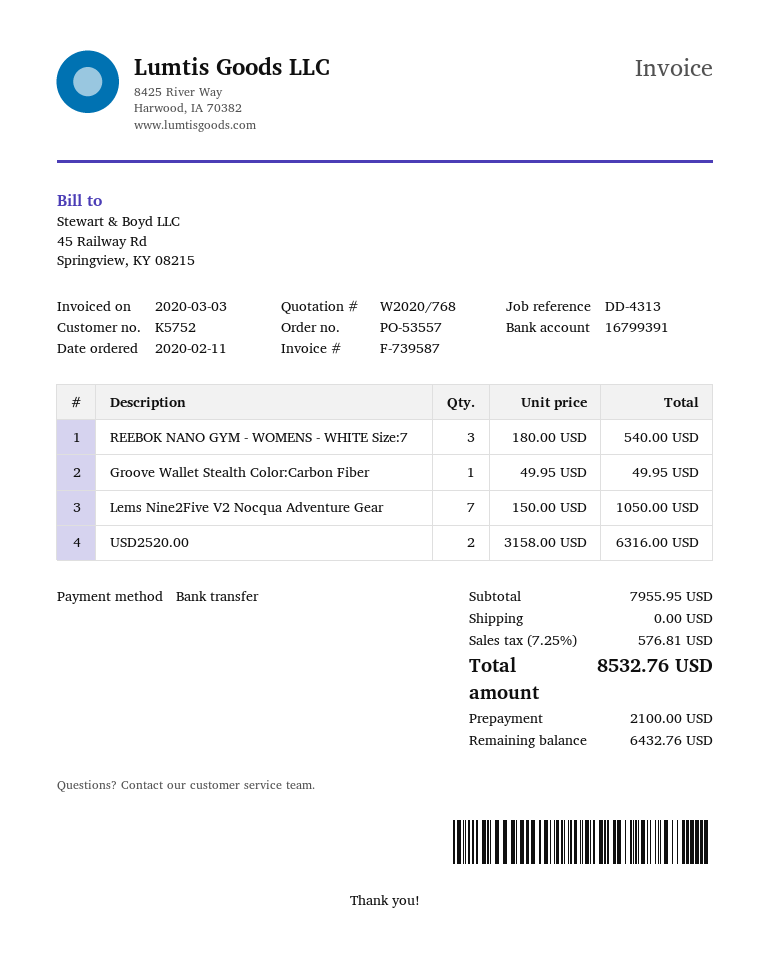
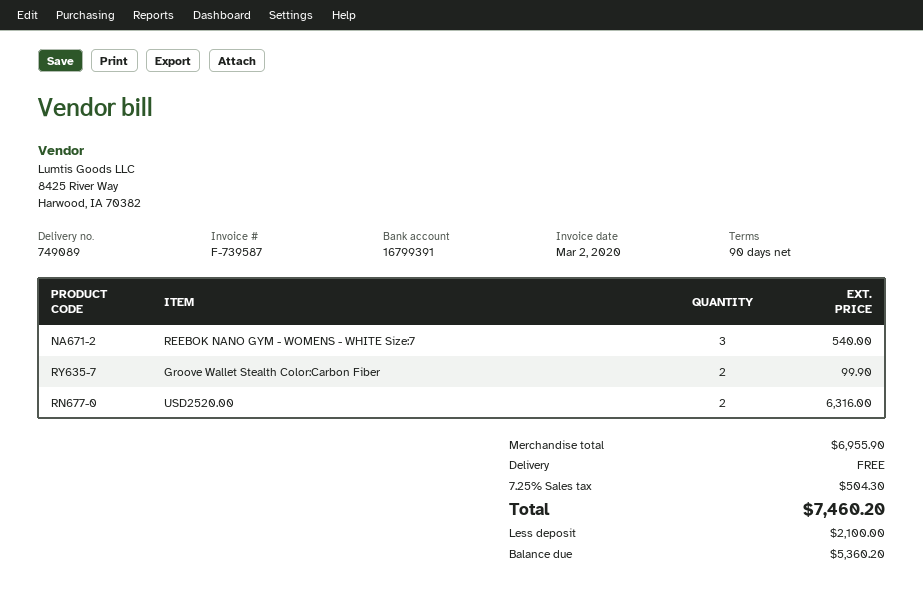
invoice date: 2020-03-03 -> 2020-03-02
Groove Wallet Stealth Color:Carbon Fiber: 1 for 49.95 -> 2 for 99.90
Lems Nine2Five V2 Nocqua Adventure Gear: 7 for 1050.00 -> none
subtotal: 7955.95 -> 6955.90
tax: 7.25% = 576.81 -> 7.25% = 504.30
total: 8532.76 -> 7460.20
balance: 6432.76 -> 5360.20

